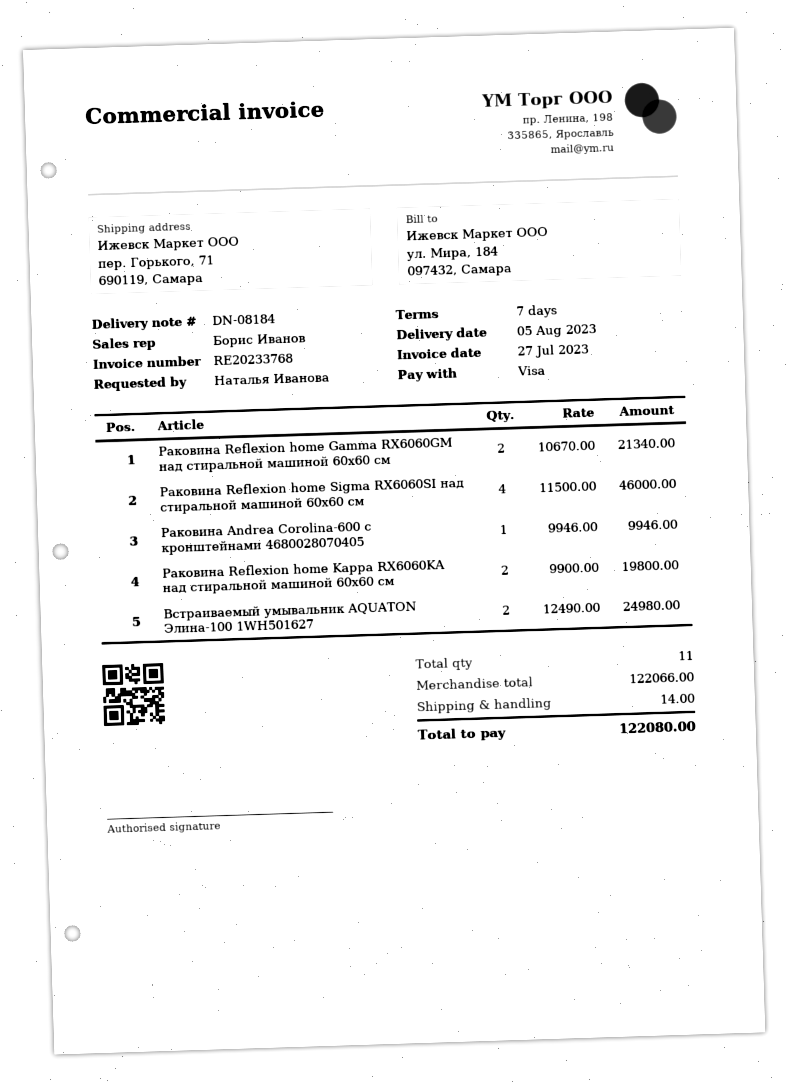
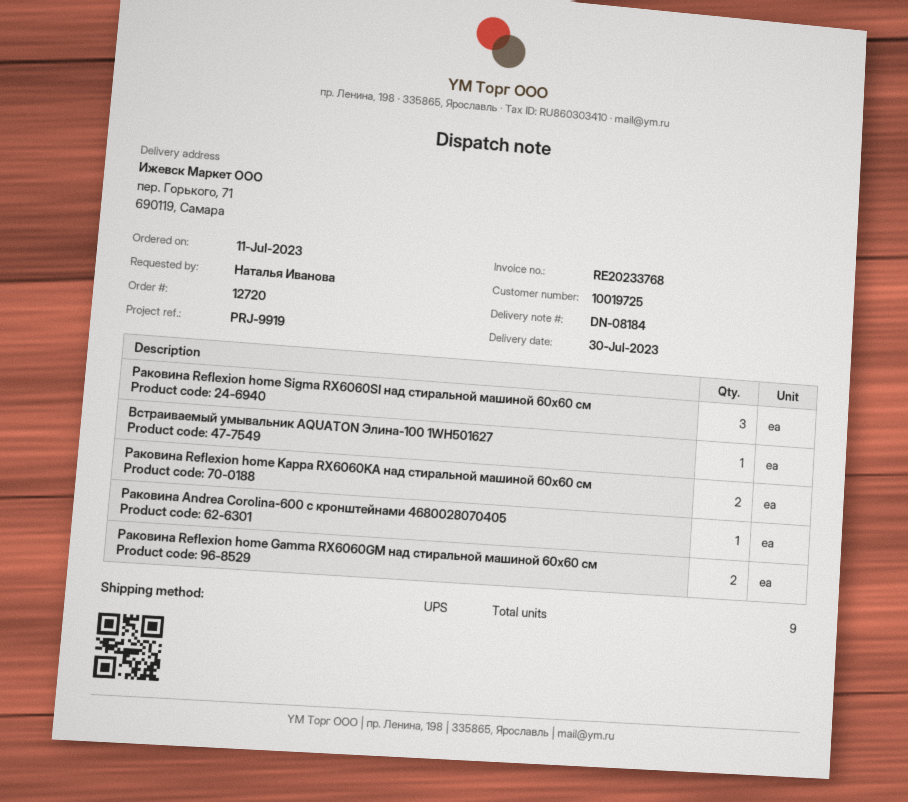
delivery date: 2023-08-05 -> 2023-07-30
Раковина Reflexion home Sigma RX6060SI над стиральной машиной 60х60 см: 4 -> 3
Встраиваемый умывальник AQUATON Элина-100 1WH501627: 2 -> 1
total quantity: 11 -> 9

